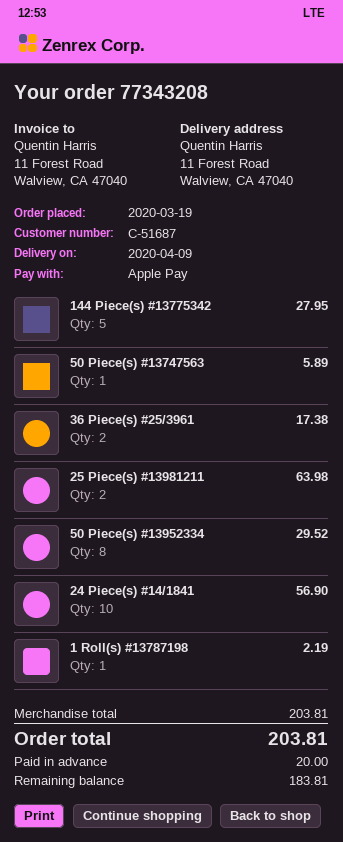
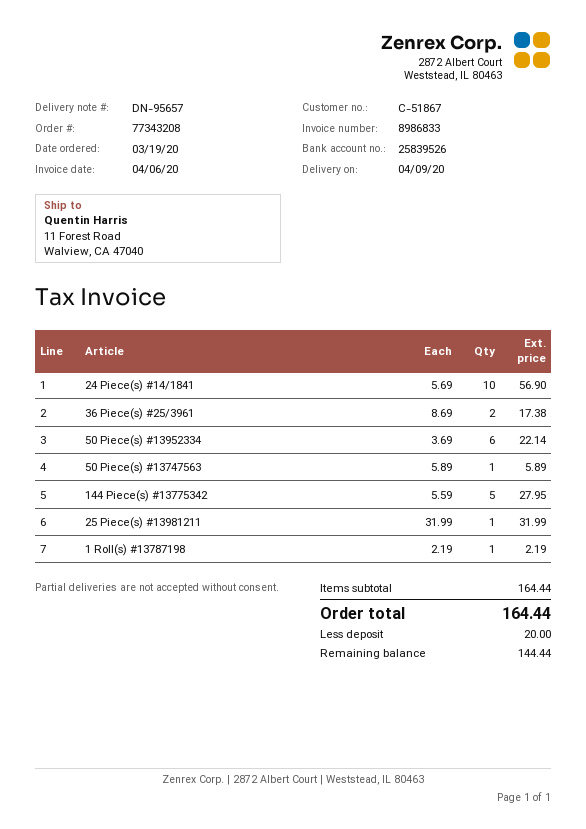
customer number: C-51687 -> C-51867
25 Piece(s) #13981211: 2 for 63.98 -> 1 for 31.99
50 Piece(s) #13952334: 8 for 29.52 -> 6 for 22.14
subtotal: 203.81 -> 164.44
total: 203.81 -> 164.44
balance: 183.81 -> 144.44

